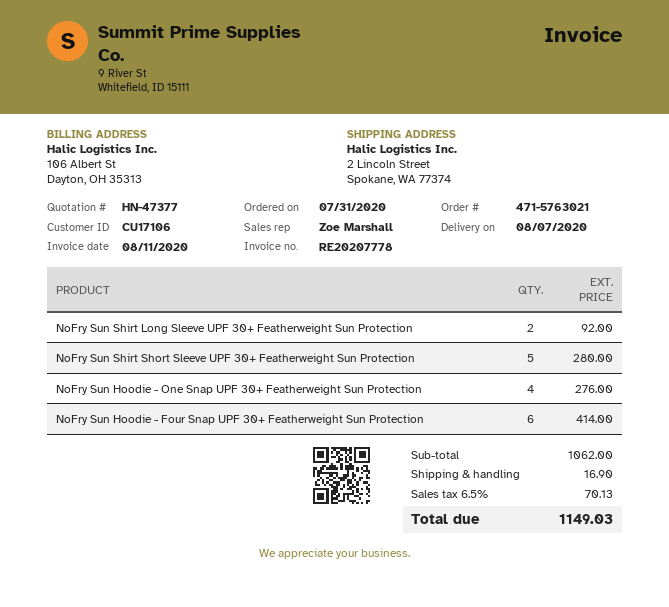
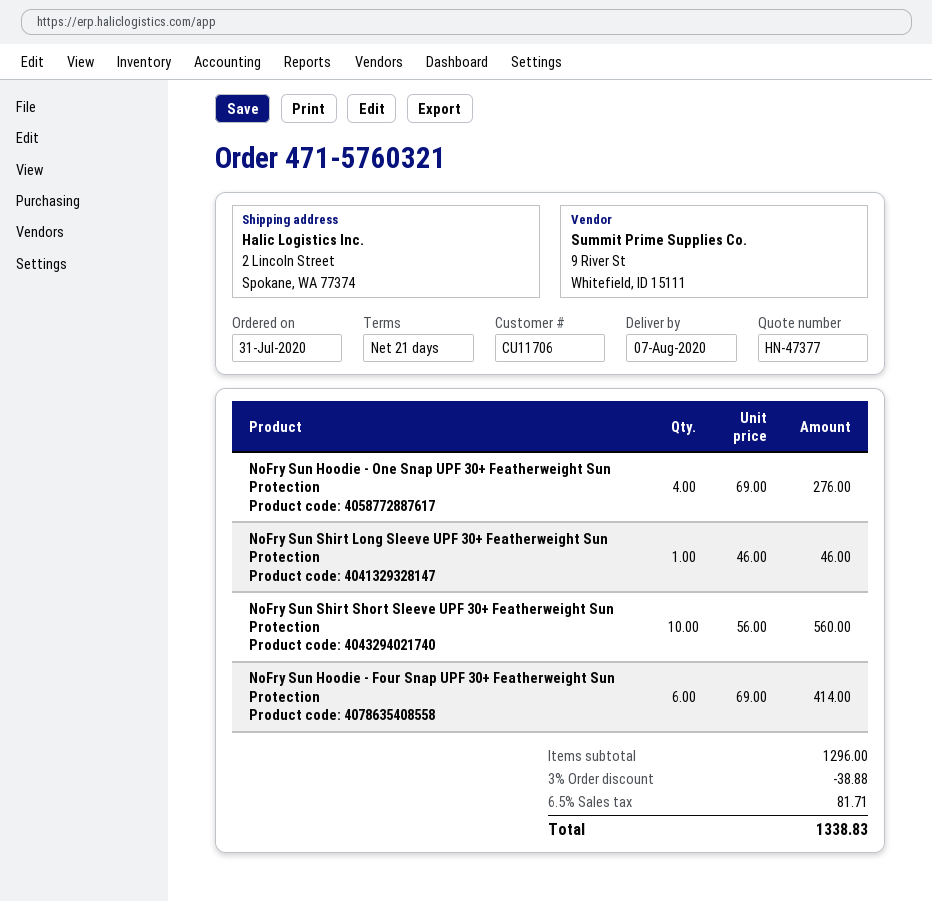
order number: 471-5763021 -> 471-5760321
customer number: CU17106 -> CU11706
NoFry Sun Shirt Long Sleeve UPF 30+ Featherweight Sun Protection: 2 for 92.00 -> 1 for 46.00
NoFry Sun Shirt Short Sleeve UPF 30+ Featherweight Sun Protection: 5 for 280.00 -> 10 for 560.00
subtotal: 1062.00 -> 1296.00
discount: none -> 3% = 38.88
shipping: 16.90 -> none
tax: 6.5% = 70.13 -> 6.5% = 81.71
total: 1149.03 -> 1338.83

